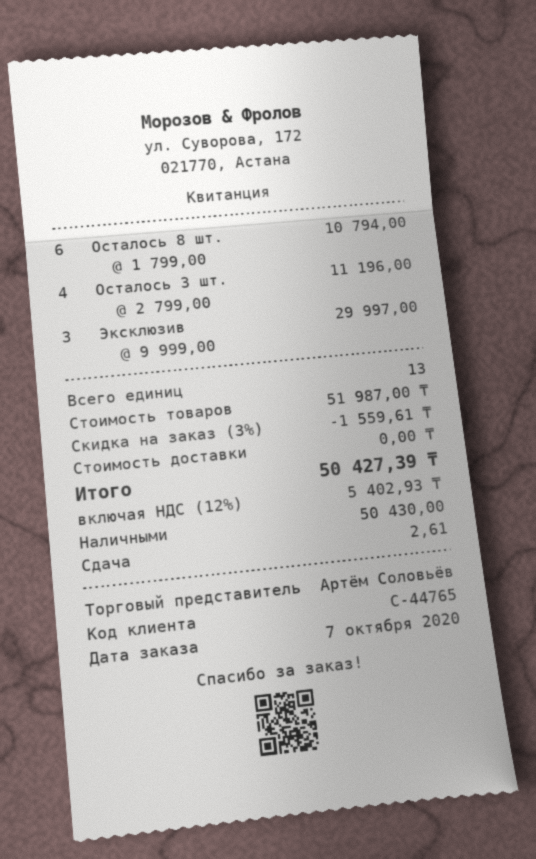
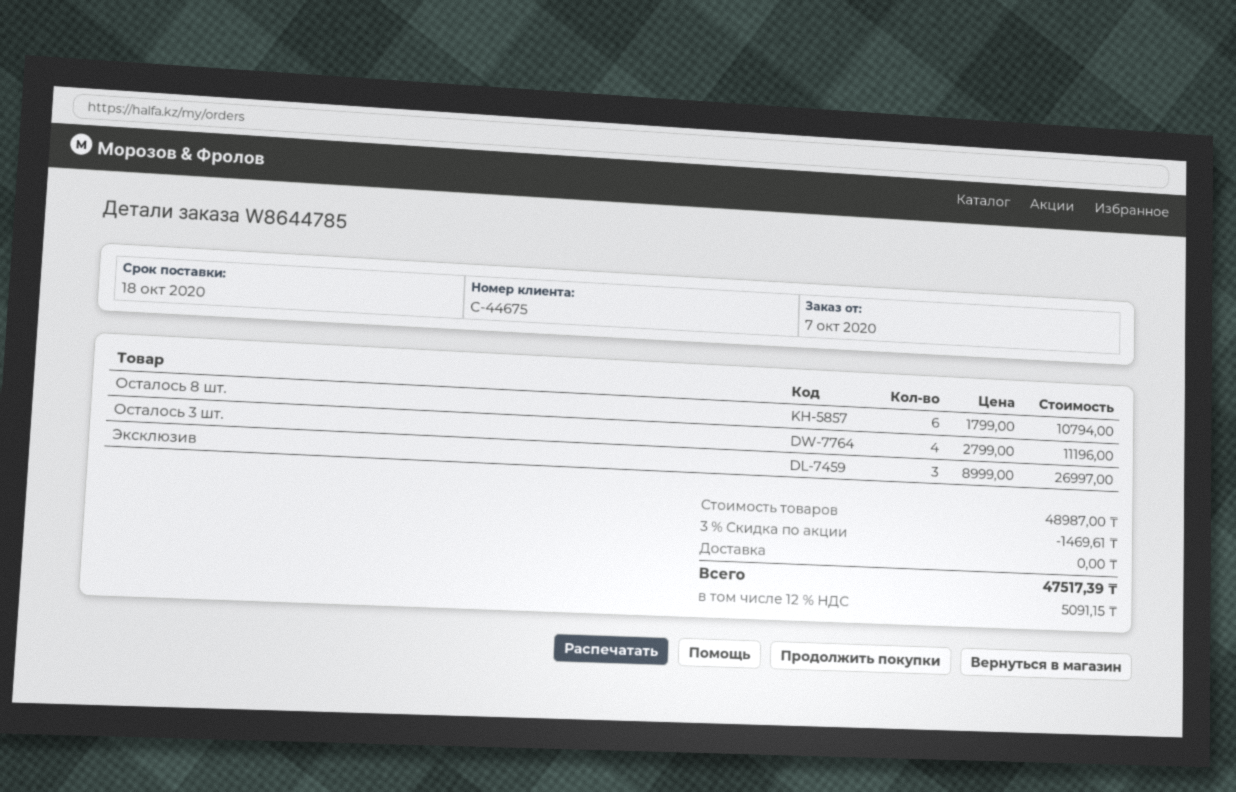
customer number: C-44765 -> C-44675
Эксклюзив: 3 x 9999.00 = 29997.00 -> 3 x 8999.00 = 26997.00
subtotal: 51987.00 -> 48987.00
discount: 3% = 1559.61 -> 3% = 1469.61
tax: 12% = 5402.93 -> 12% = 5091.15
total: 50427.39 -> 47517.39

